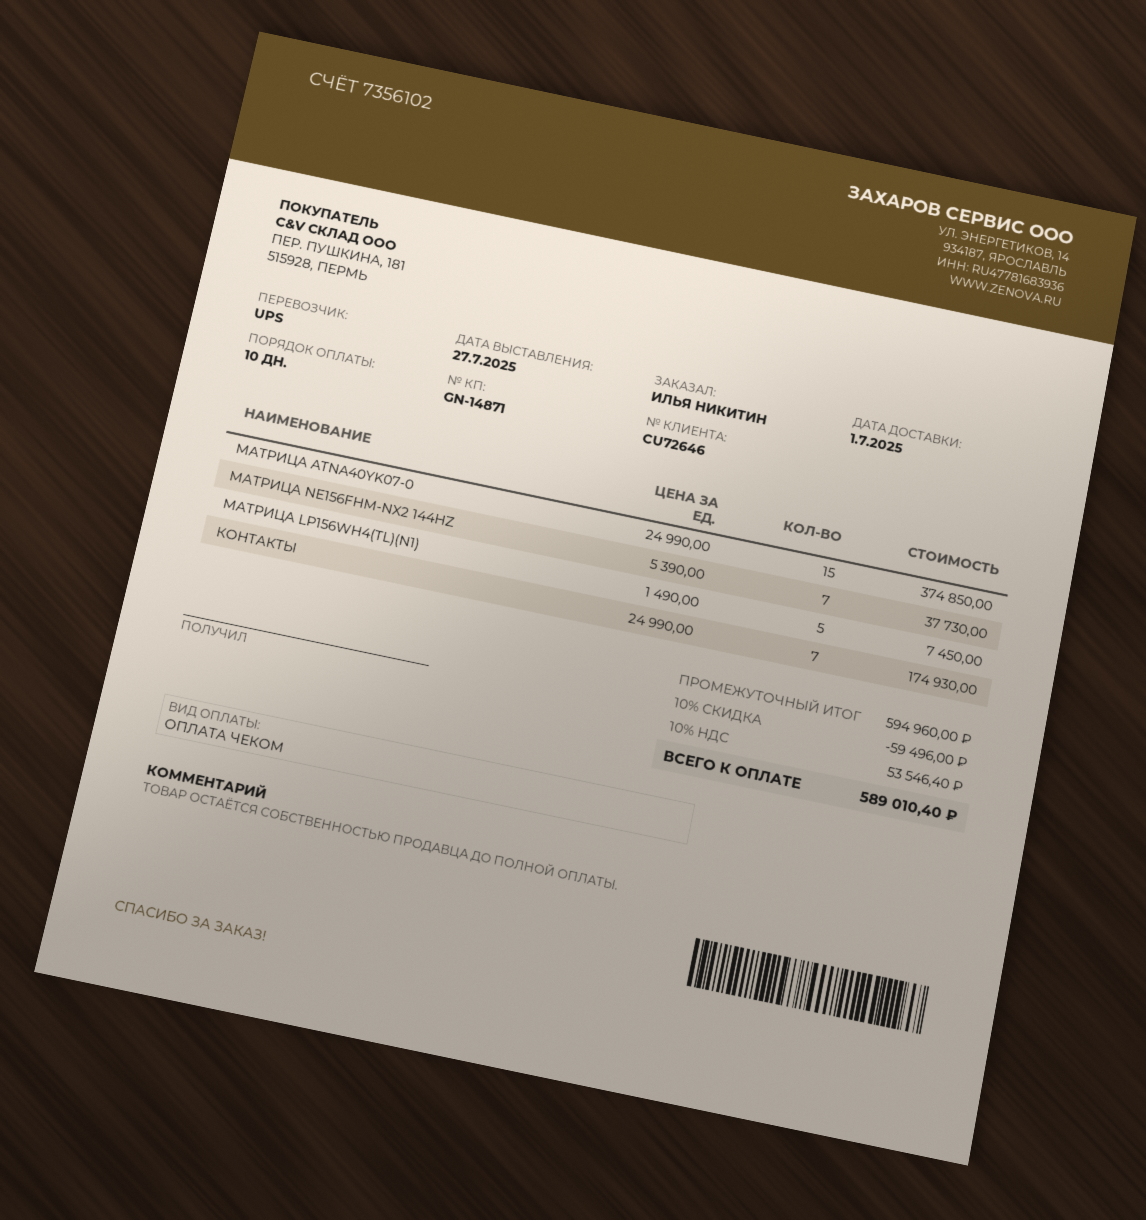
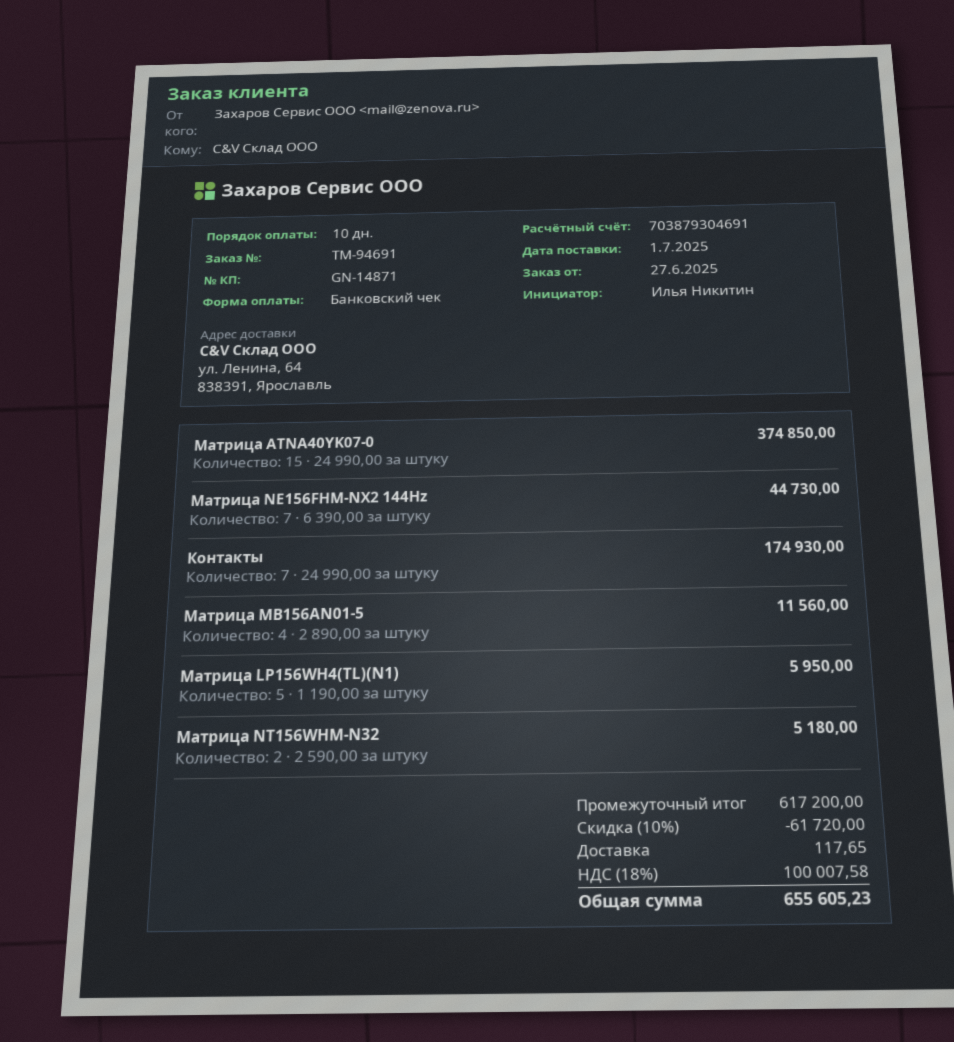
МАТРИЦА NE156FHM-NX2 144HZ: 7 x 5390.00 = 37730.00 -> 7 x 6390.00 = 44730.00
МАТРИЦА LP156WH4(TL)(N1): 5 x 1490.00 = 7450.00 -> 5 x 1190.00 = 5950.00
Матрица MB156AN01-5: none -> 4 x 2890.00 = 11560.00
Матрица NT156WHM-N32: none -> 2 x 2590.00 = 5180.00
subtotal: 594960.00 -> 617200.00
discount: 10% = 59496.00 -> 10% = 61720.00
shipping: none -> 117.65
tax: 10% = 53546.40 -> 18% = 100007.58
total: 589010.40 -> 655605.23

